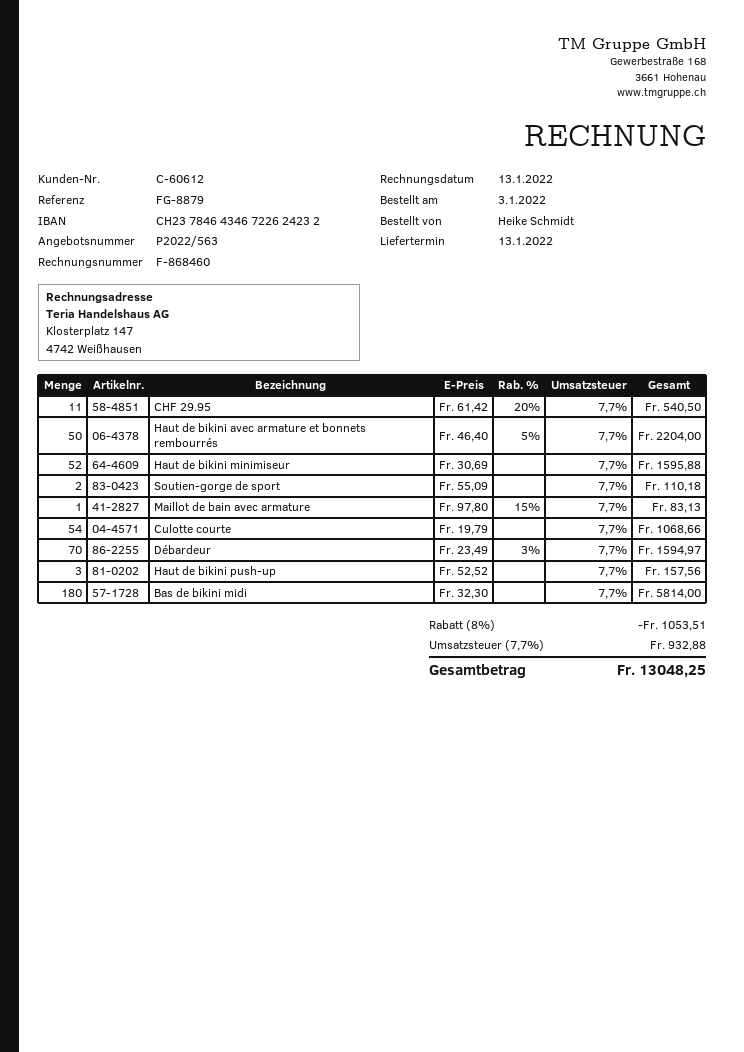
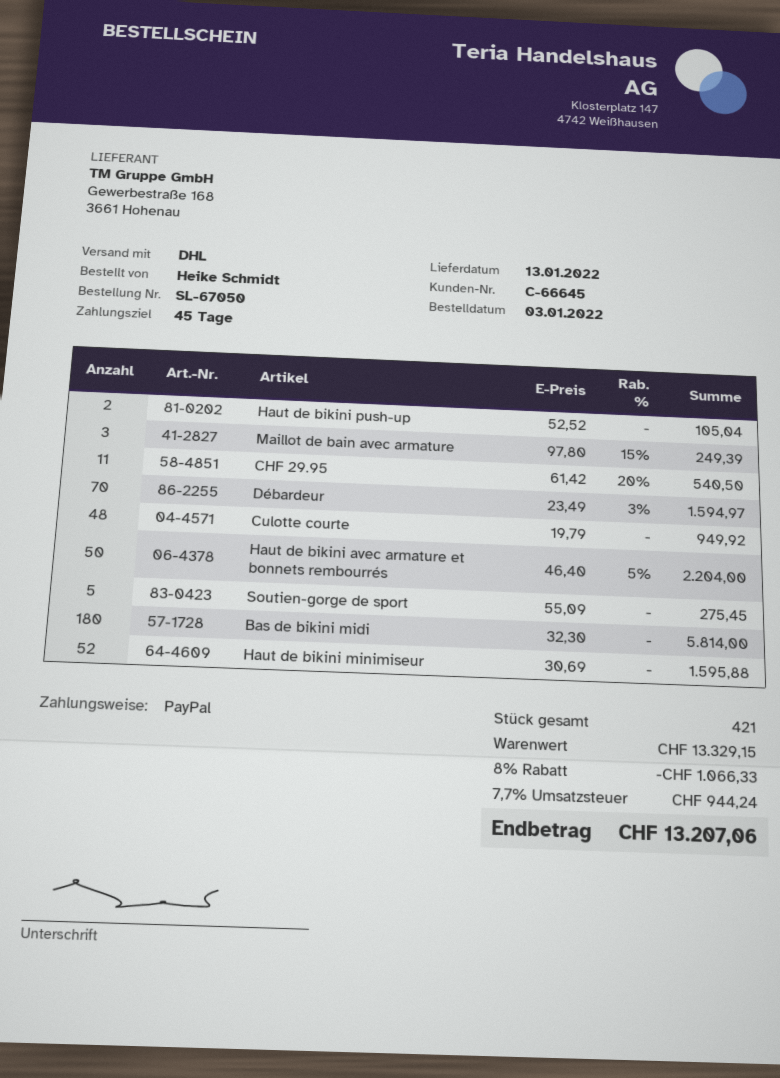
customer number: C-60612 -> C-66645
Soutien-gorge de sport: 2 x 55.09 = 110.18 -> 5 x 55.09 = 275.45
Maillot de bain avec armature: 1 x 97.80 - 15% = 83.13 -> 3 x 97.80 - 15% = 249.39
Culotte courte: 54 x 19.79 = 1068.66 -> 48 x 19.79 = 949.92
Haut de bikini push-up: 3 x 52.52 = 157.56 -> 2 x 52.52 = 105.04
discount: 8% = 1053.51 -> 8% = 1066.33
tax: 7.7% = 932.88 -> 7.7% = 944.24
total: 13048.25 -> 13207.06

